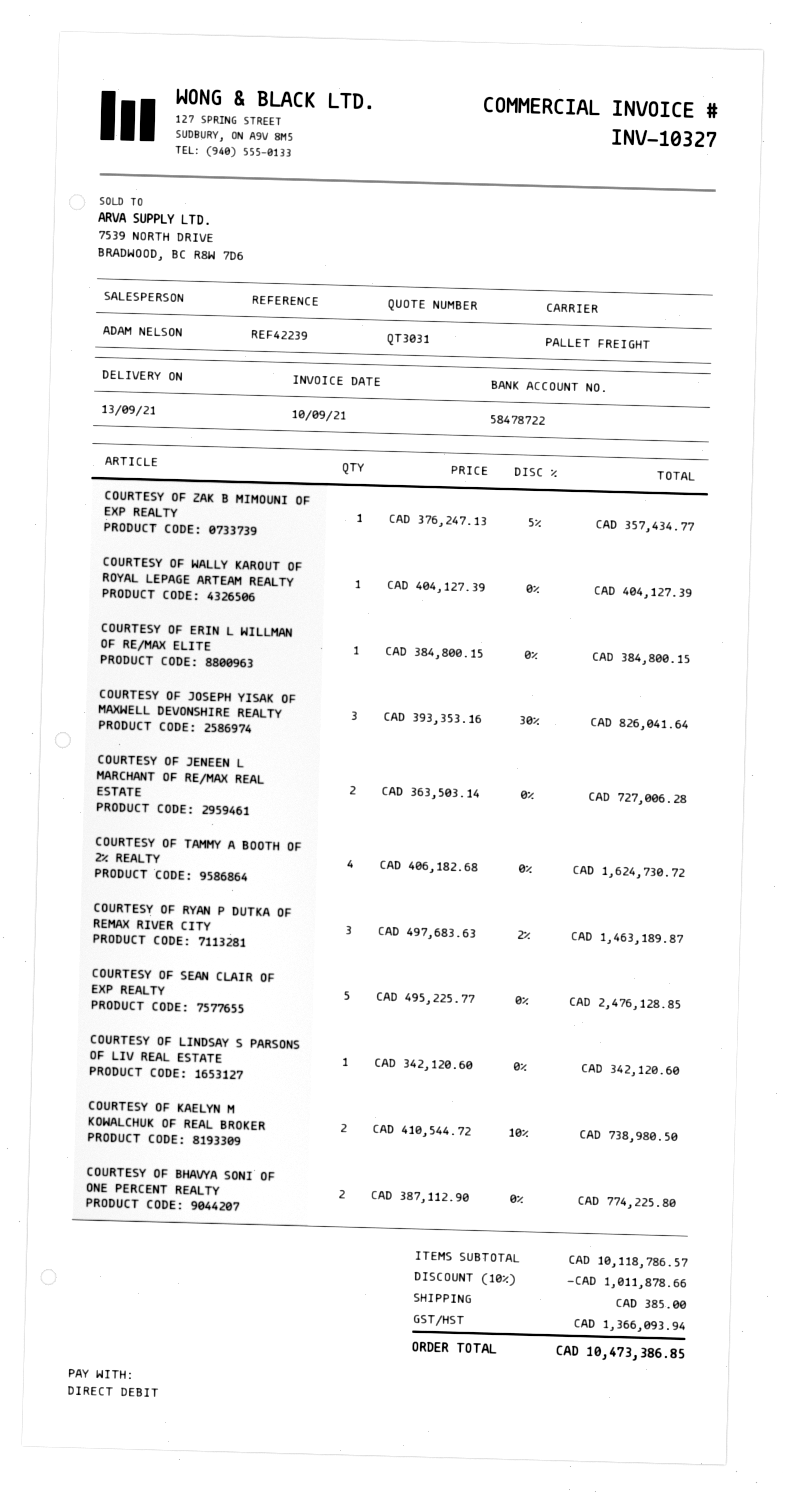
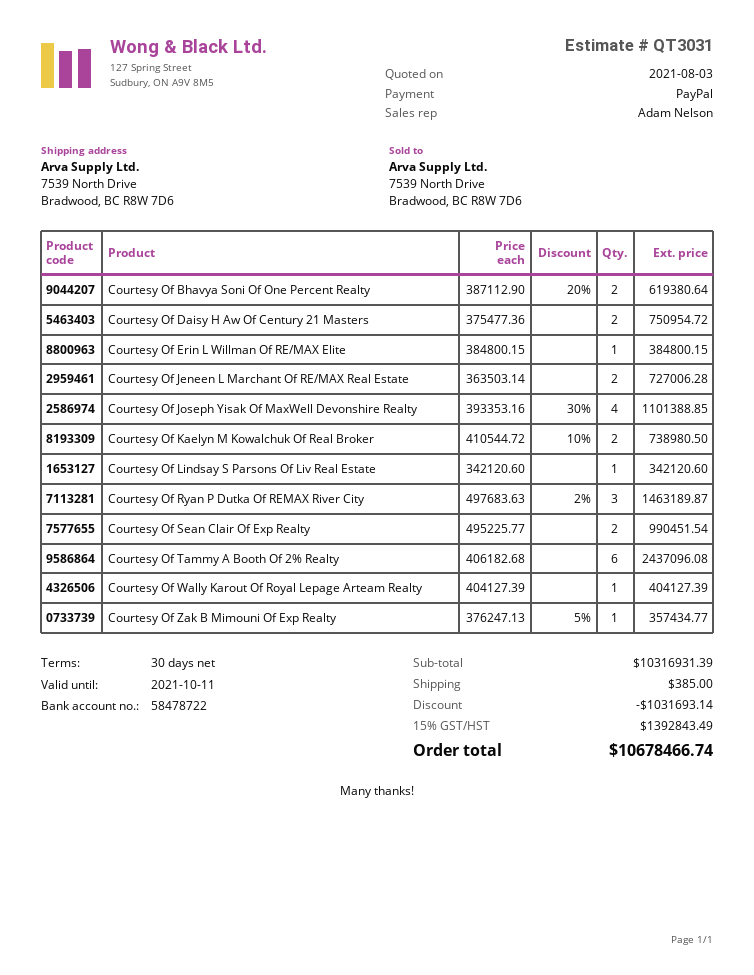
payment method: direct debit -> PayPal
COURTESY OF JOSEPH YISAK OF MAXWELL DEVONSHIRE REALTY: 3 x 393353.16 - 30% = 826041.64 -> 4 x 393353.16 - 30% = 1101388.85
COURTESY OF TAMMY A BOOTH OF 2% REALTY: 4 x 406182.68 = 1624730.72 -> 6 x 406182.68 = 2437096.08
COURTESY OF SEAN CLAIR OF EXP REALTY: 5 x 495225.77 = 2476128.85 -> 2 x 495225.77 = 990451.54
COURTESY OF BHAVYA SONI OF ONE PERCENT REALTY: 2 x 387112.90 = 774225.80 -> 2 x 387112.90 - 20% = 619380.64
Courtesy Of Daisy H Aw Of Century 21 Masters: none -> 2 x 375477.36 = 750954.72
subtotal: 10118786.57 -> 10316931.39
discount: 1011878.66 -> 1031693.14
tax: 1366093.94 -> 1392843.49
total: 10473386.85 -> 10678466.74

